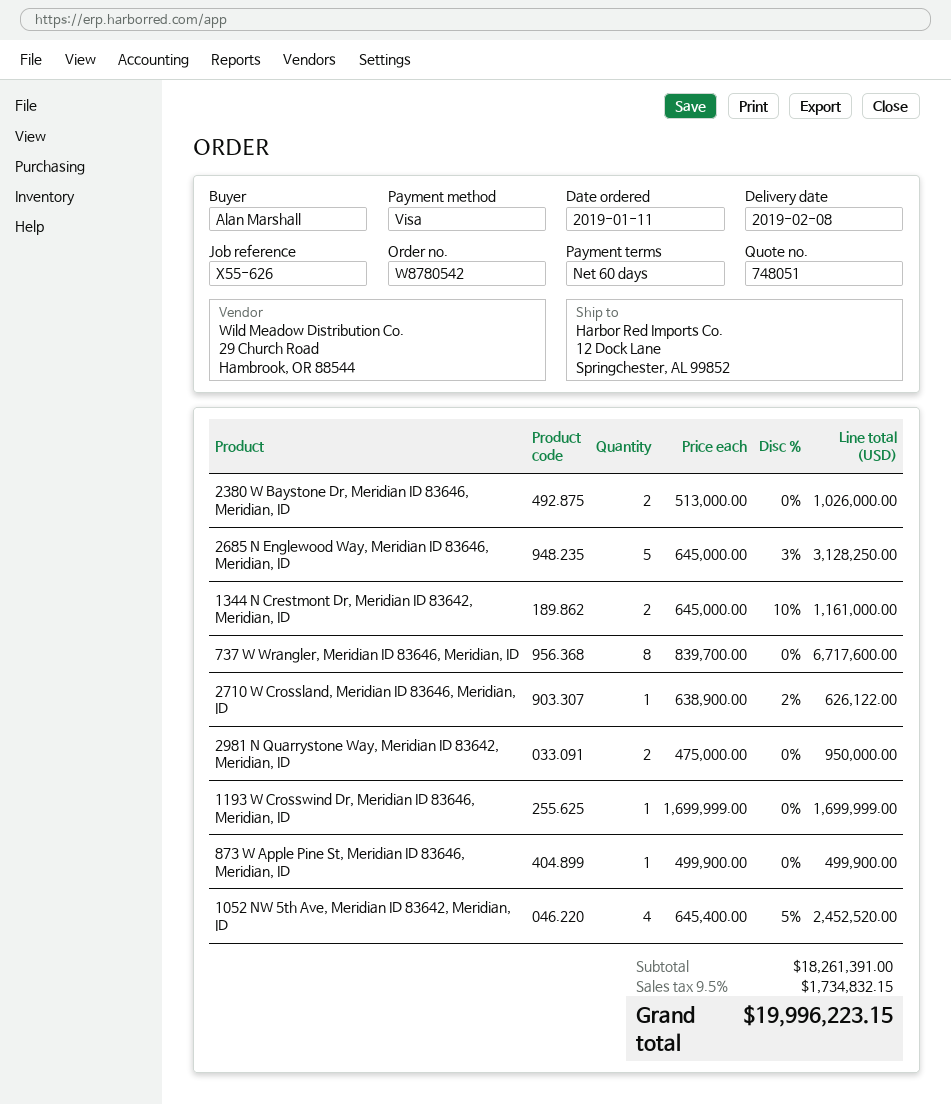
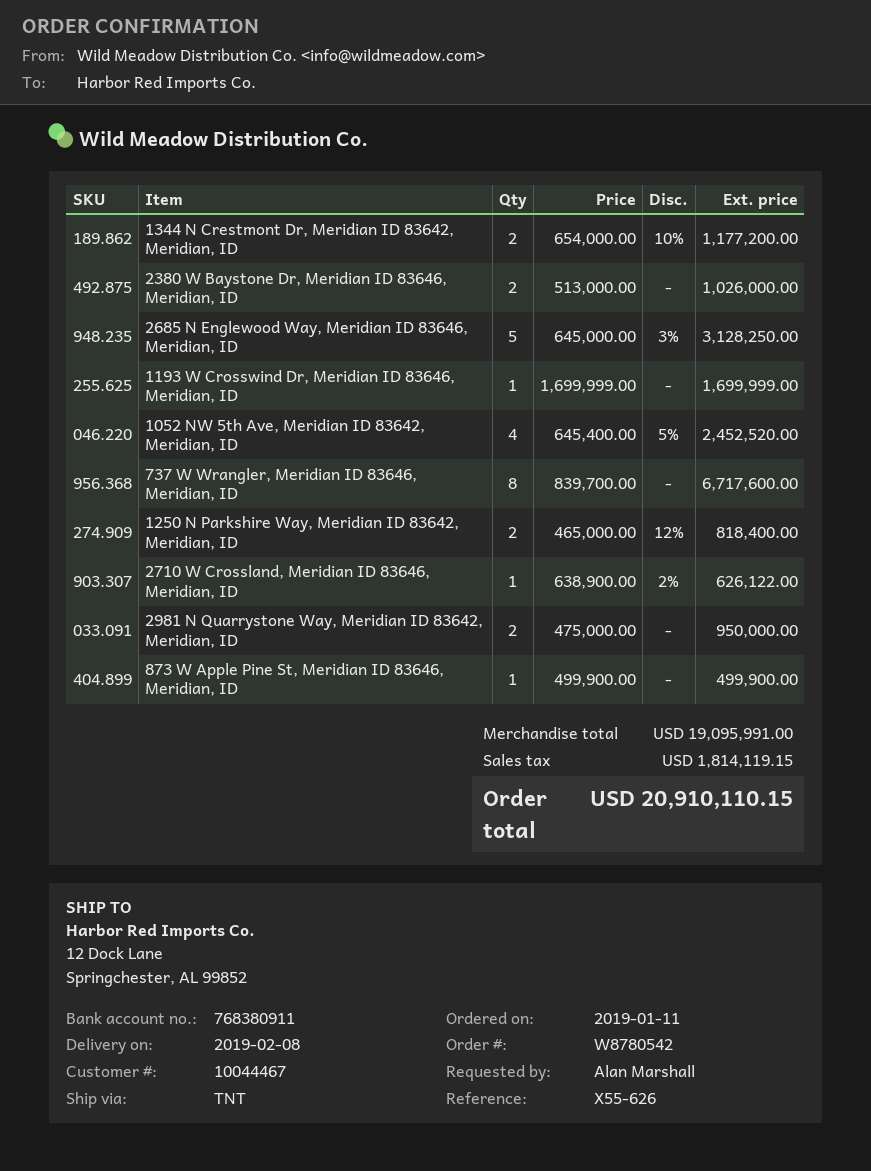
1344 N Crestmont Dr, Meridian ID 83642, Meridian, ID: 2 x 645000.00 - 10% = 1161000.00 -> 2 x 654000.00 - 10% = 1177200.00
1250 N Parkshire Way, Meridian ID 83642, Meridian, ID: none -> 2 x 465000.00 - 12% = 818400.00
subtotal: 18261391.00 -> 19095991.00
tax: 1734832.15 -> 1814119.15
total: 19996223.15 -> 20910110.15

